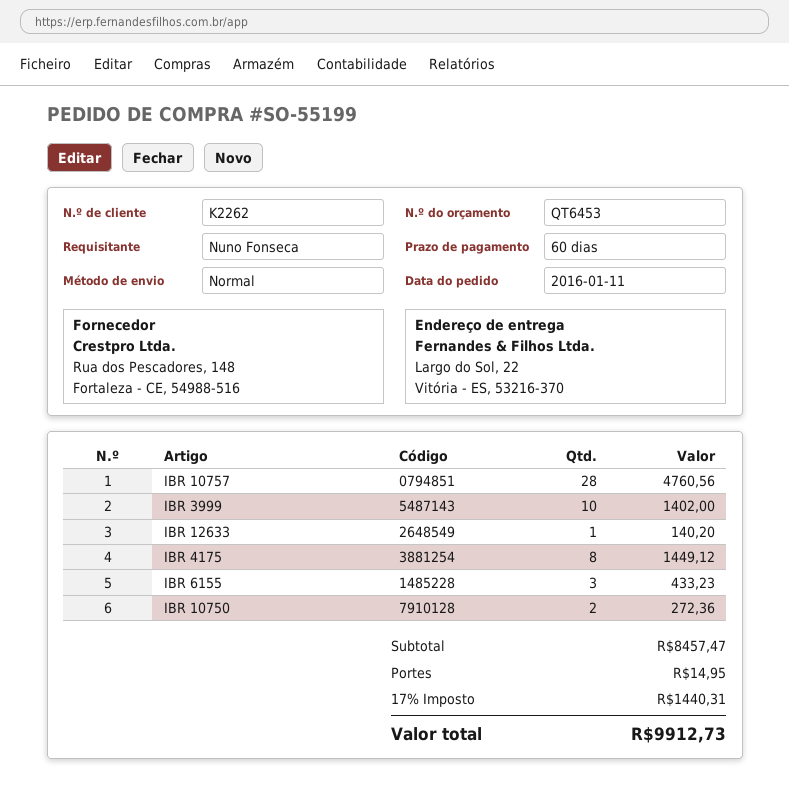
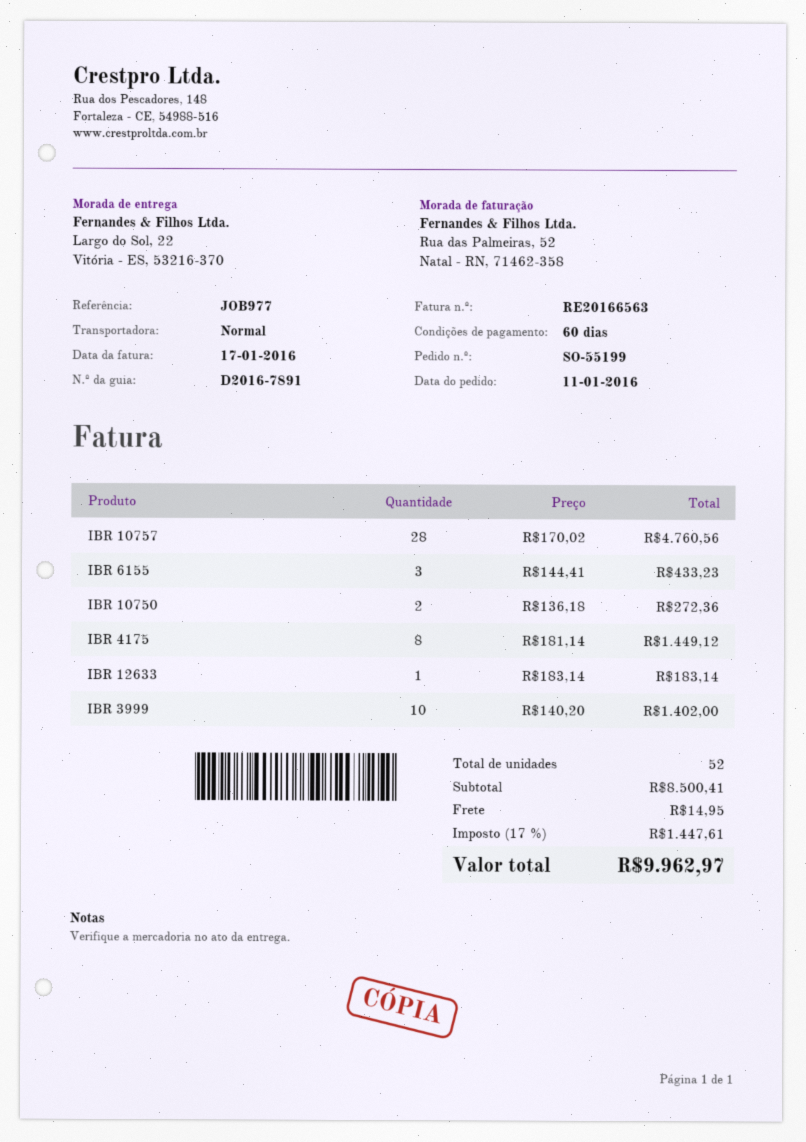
IBR 12633: 1 for 140.20 -> 1 for 183.14
subtotal: 8457.47 -> 8500.41
tax: 17% = 1440.31 -> 17% = 1447.61
total: 9912.73 -> 9962.97

